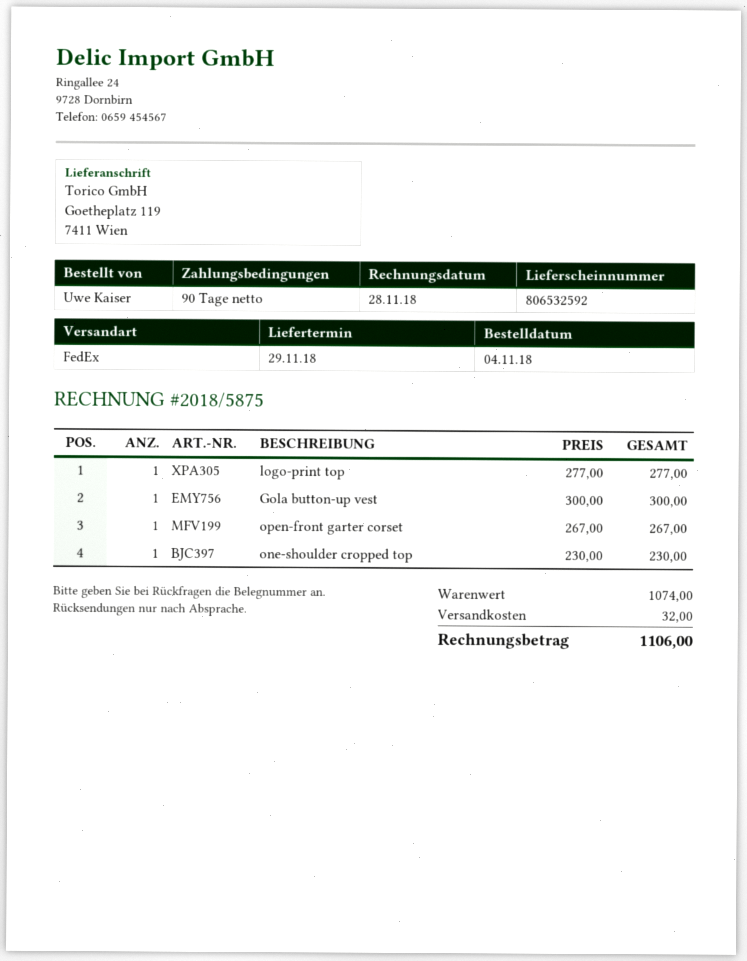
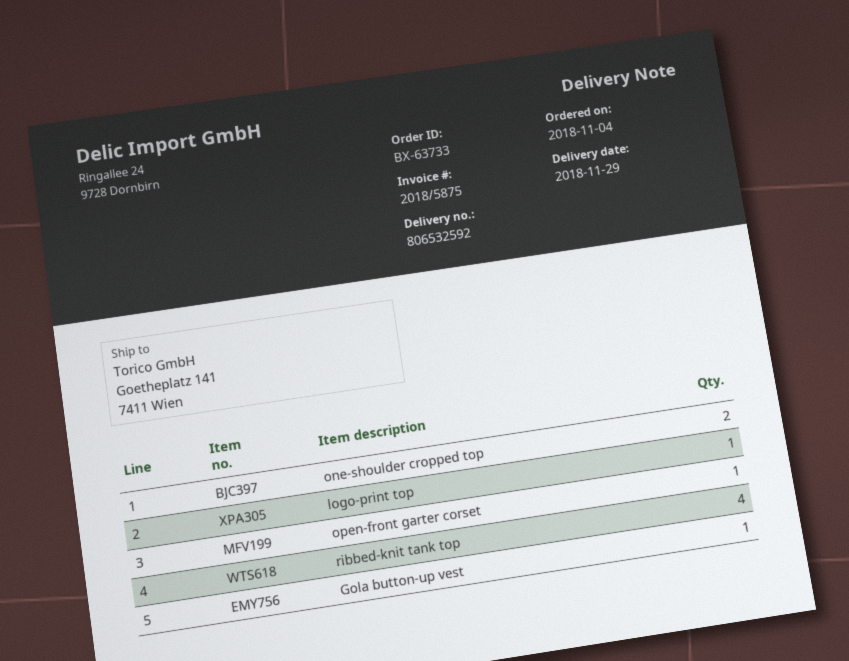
ship to: Goetheplatz 119, 7411 Wien -> Goetheplatz 141, 7411 Wien
one-shoulder cropped top: 1 -> 2
ribbed-knit tank top: none -> 4

